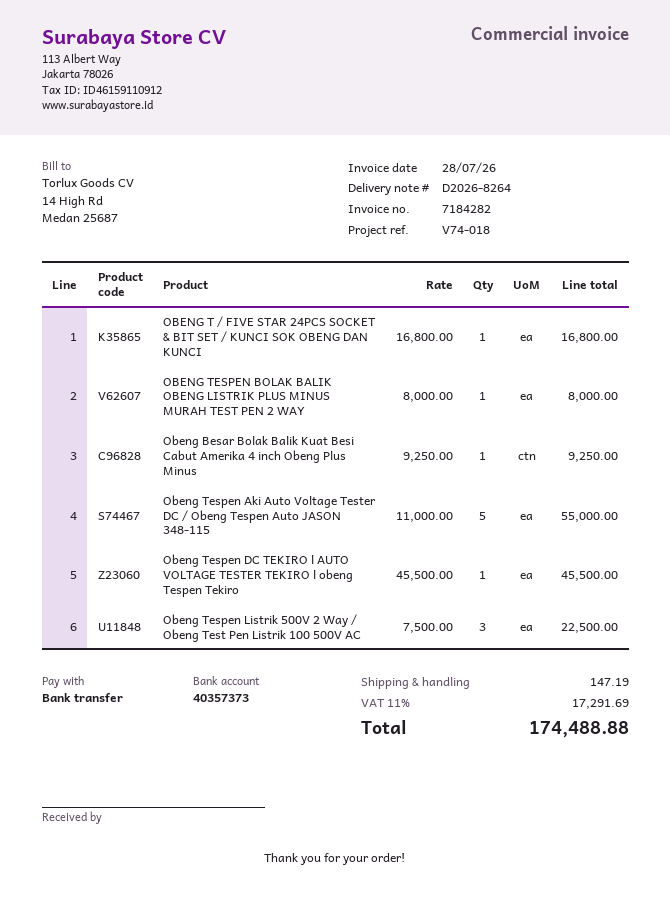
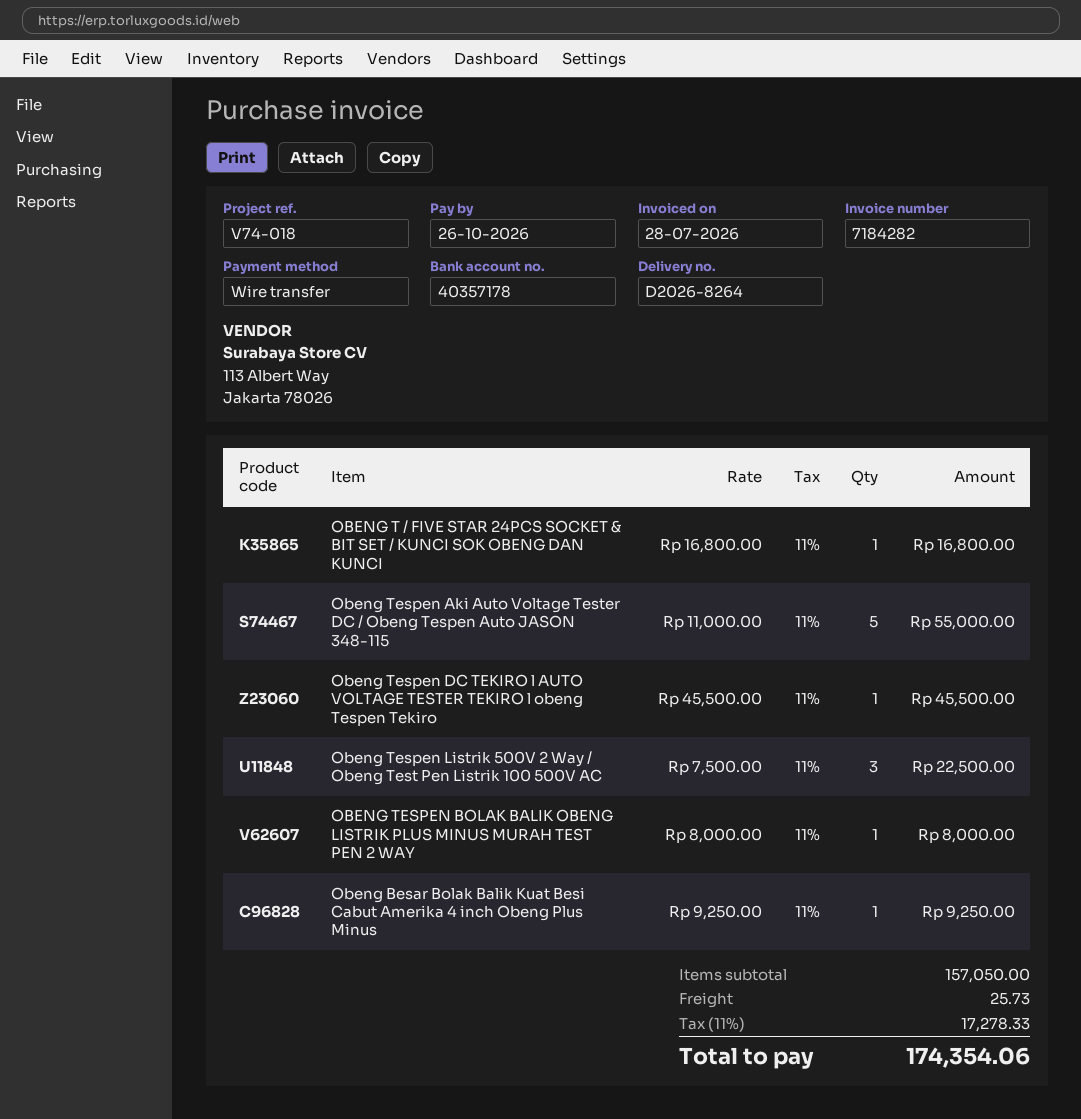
bank account: 40357373 -> 40357178
shipping: 147.19 -> 25.73
tax: 11% = 17291.69 -> 11% = 17278.33
total: 174488.88 -> 174354.06

